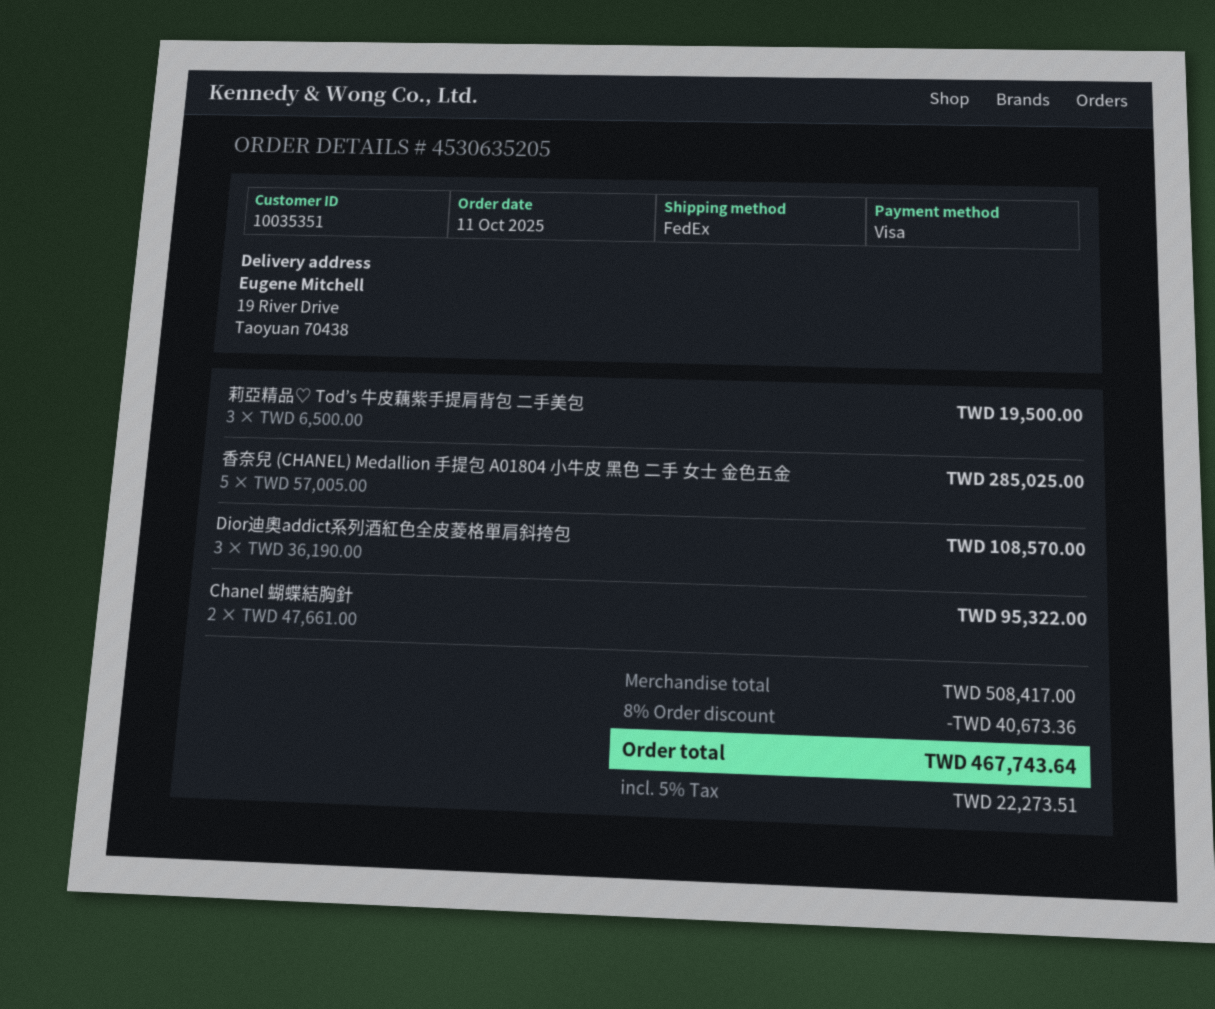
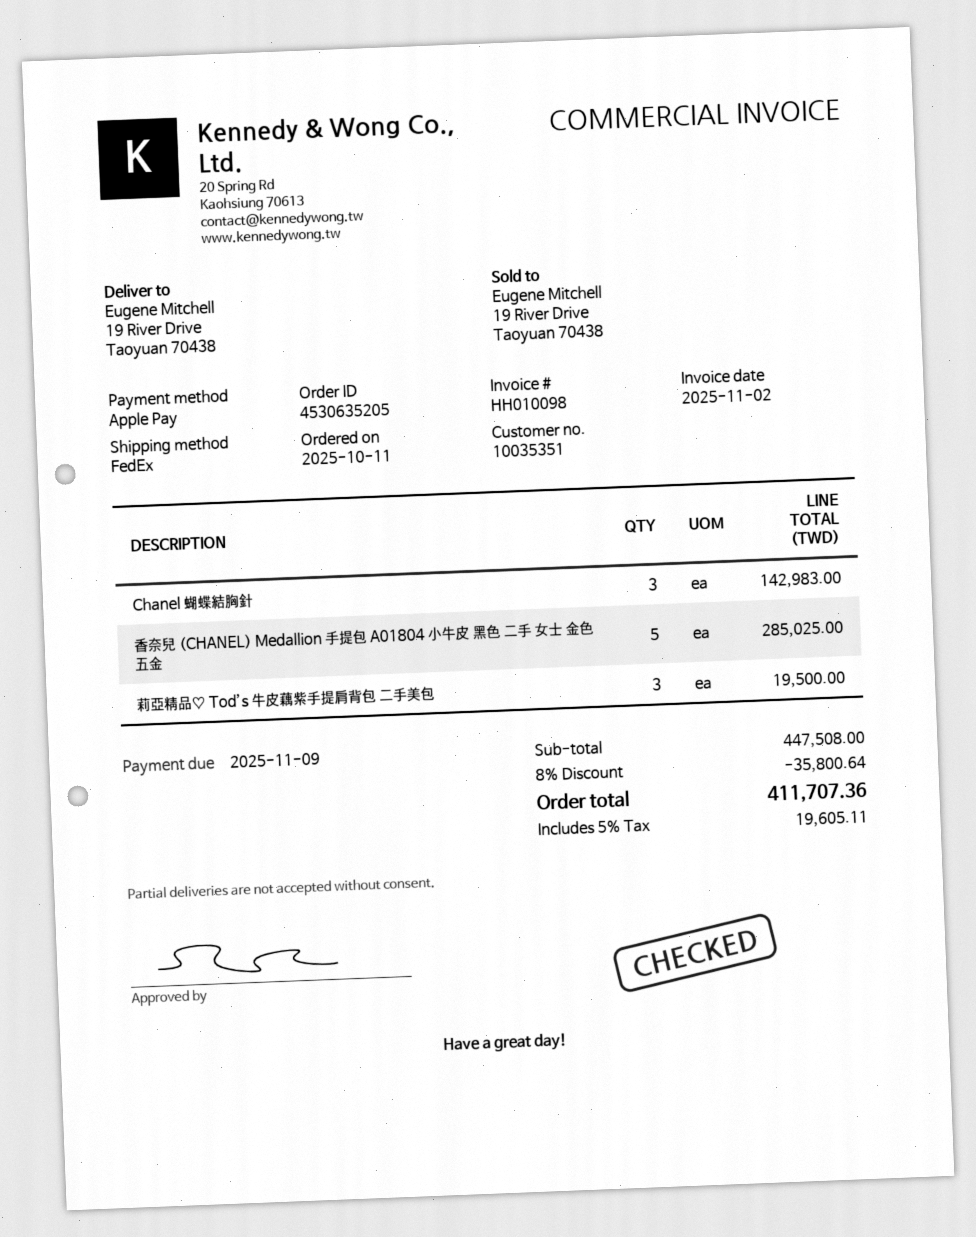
payment method: Visa -> Apple Pay
Dior迪奧addict系列酒紅色全皮菱格單肩斜挎包: 3 for 108570.00 -> none
Chanel 蝴蝶結胸針: 2 for 95322.00 -> 3 for 142983.00
subtotal: 508417.00 -> 447508.00
discount: 8% = 40673.36 -> 8% = 35800.64
tax: 5% = 22273.51 -> 5% = 19605.11
total: 467743.64 -> 411707.36

